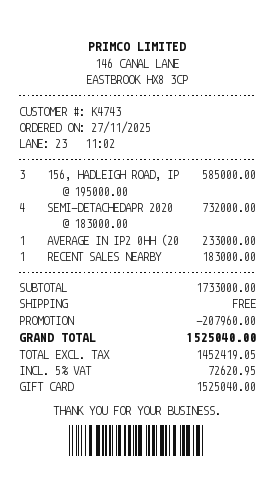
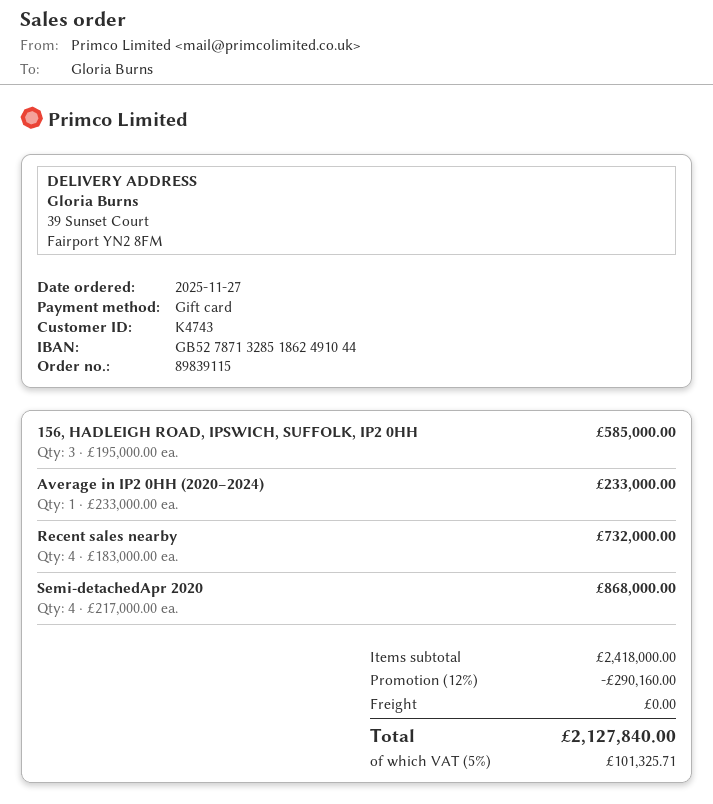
SEMI-DETACHEDAPR 2020: 4 x 183000.00 = 732000.00 -> 4 x 217000.00 = 868000.00
RECENT SALES NEARBY: 1 x 183000.00 = 183000.00 -> 4 x 183000.00 = 732000.00
subtotal: 1733000.00 -> 2418000.00
discount: 207960.00 -> 290160.00
tax: 5% = 72620.95 -> 5% = 101325.71
total: 1525040.00 -> 2127840.00

